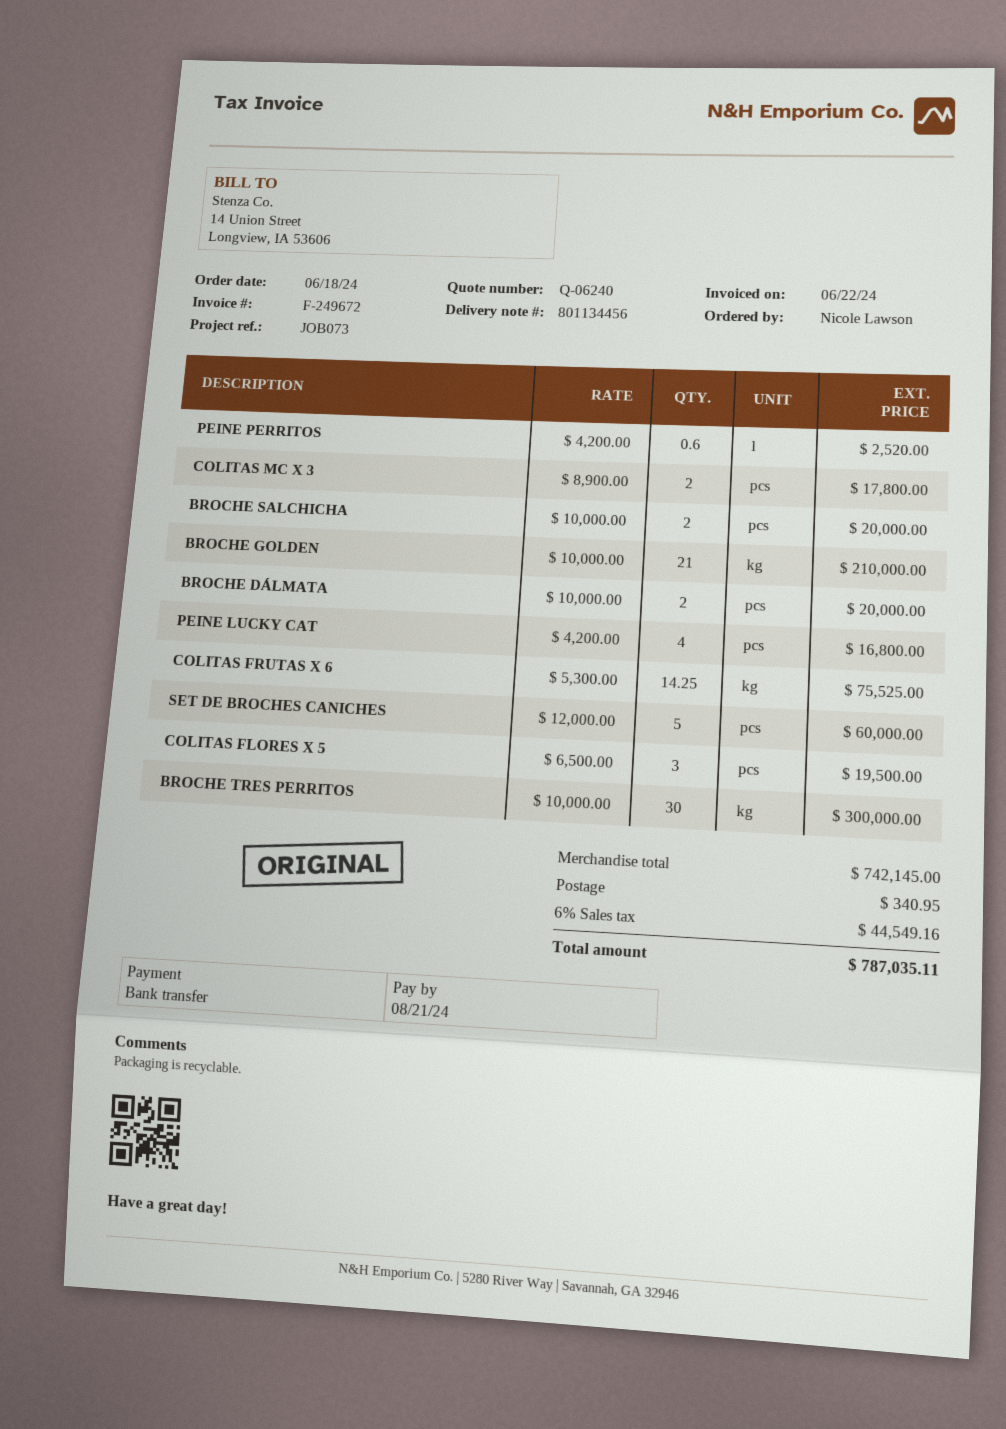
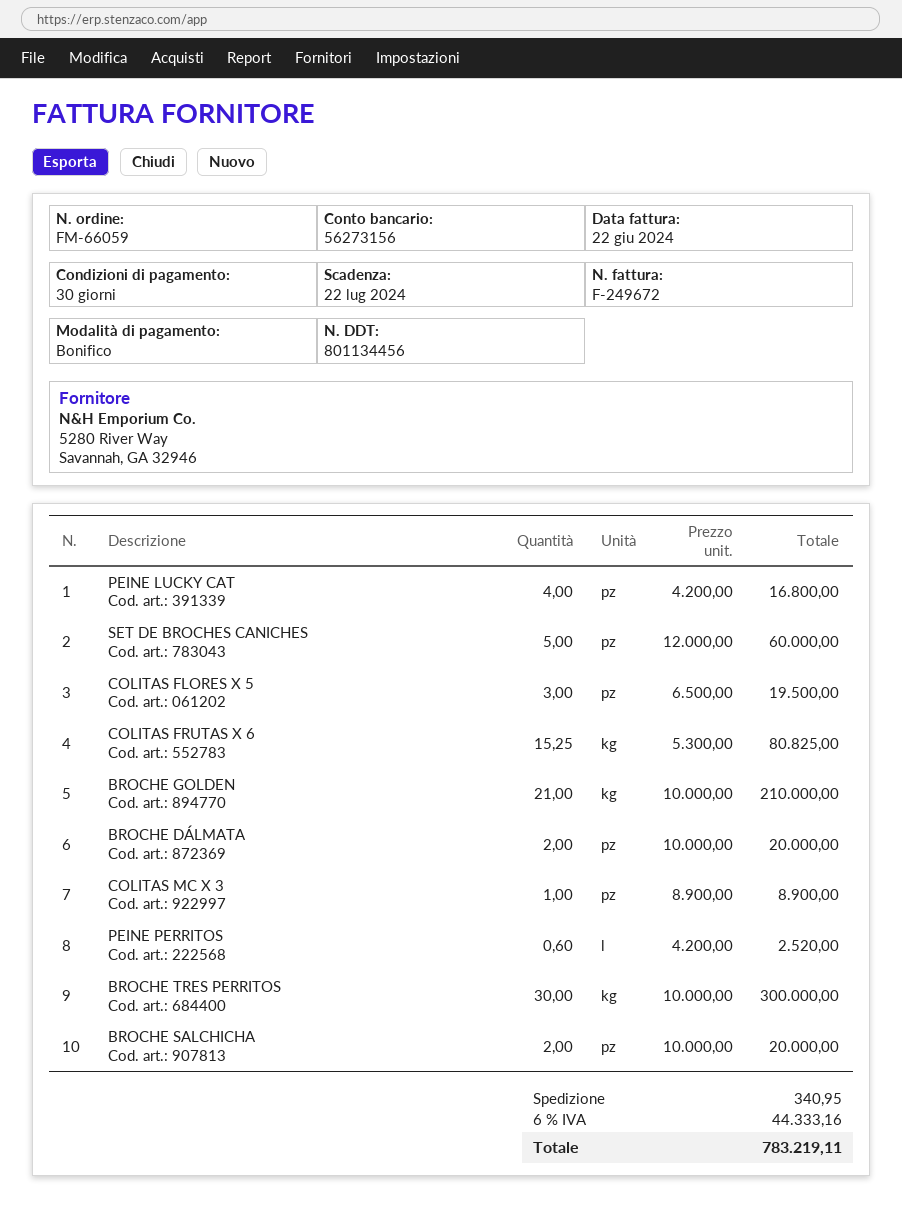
due date: 2024-08-21 -> 2024-07-22
COLITAS MC X 3: 2 x 8900.00 = 17800.00 -> 1 x 8900.00 = 8900.00
COLITAS FRUTAS X 6: 14.25 x 5300.00 = 75525.00 -> 15.25 x 5300.00 = 80825.00
tax: 6% = 44549.16 -> 6% = 44333.16
total: 787035.11 -> 783219.11

